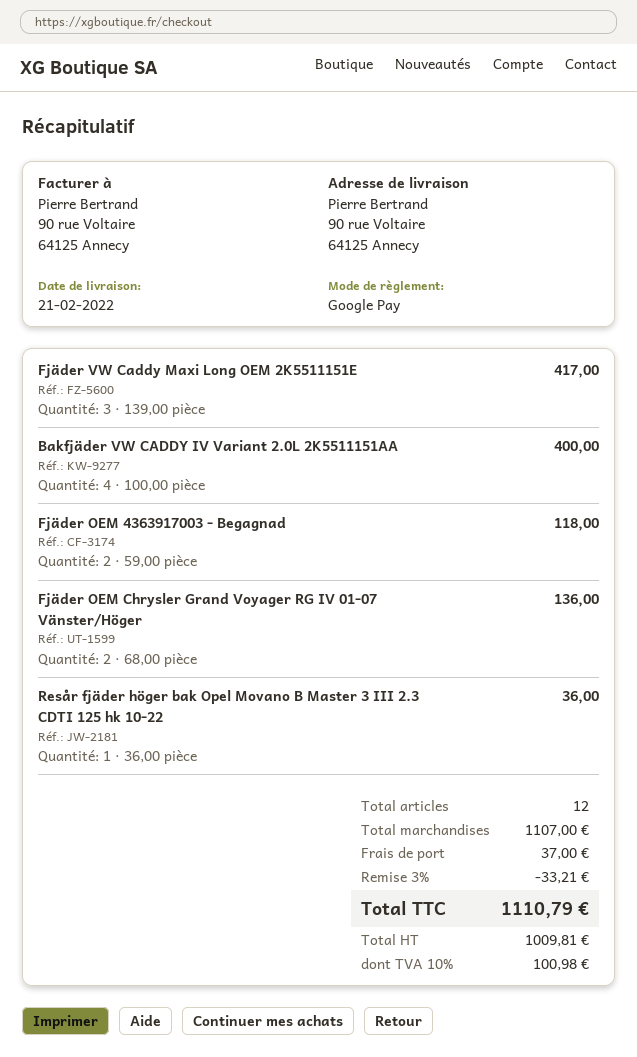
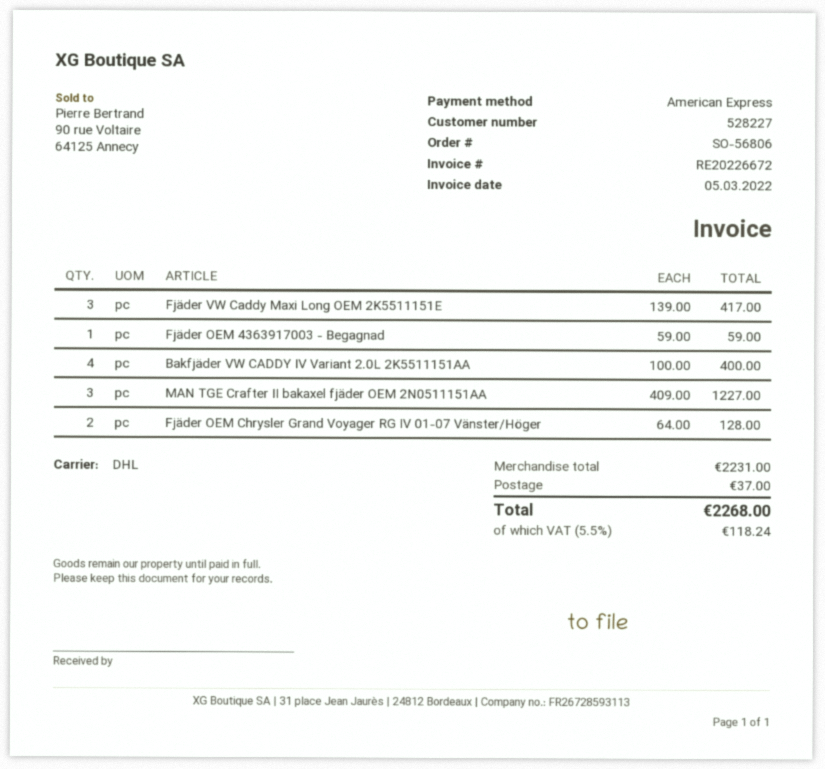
payment method: Google Pay -> American Express
Fjäder OEM 4363917003 - Begagnad: 2 x 59.00 = 118.00 -> 1 x 59.00 = 59.00
Fjäder OEM Chrysler Grand Voyager RG IV 01-07 Vänster/Höger: 2 x 68.00 = 136.00 -> 2 x 64.00 = 128.00
Resår fjäder höger bak Opel Movano B Master 3 III 2.3 CDTI 125 hk 10-22: 1 x 36.00 = 36.00 -> none
MAN TGE Crafter II bakaxel fjäder OEM 2N0511151AA: none -> 3 x 409.00 = 1227.00
subtotal: 1107.00 -> 2231.00
discount: 3% = 33.21 -> none
tax: 10% = 100.98 -> 5.5% = 118.24
total: 1110.79 -> 2268.00

